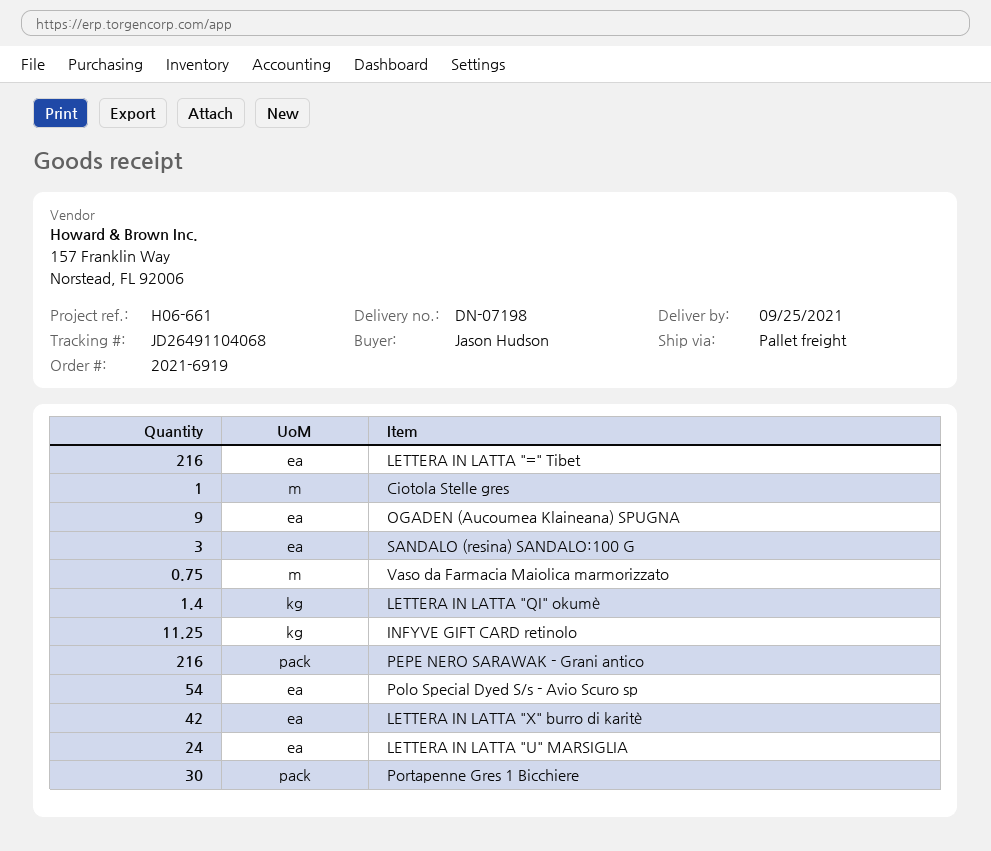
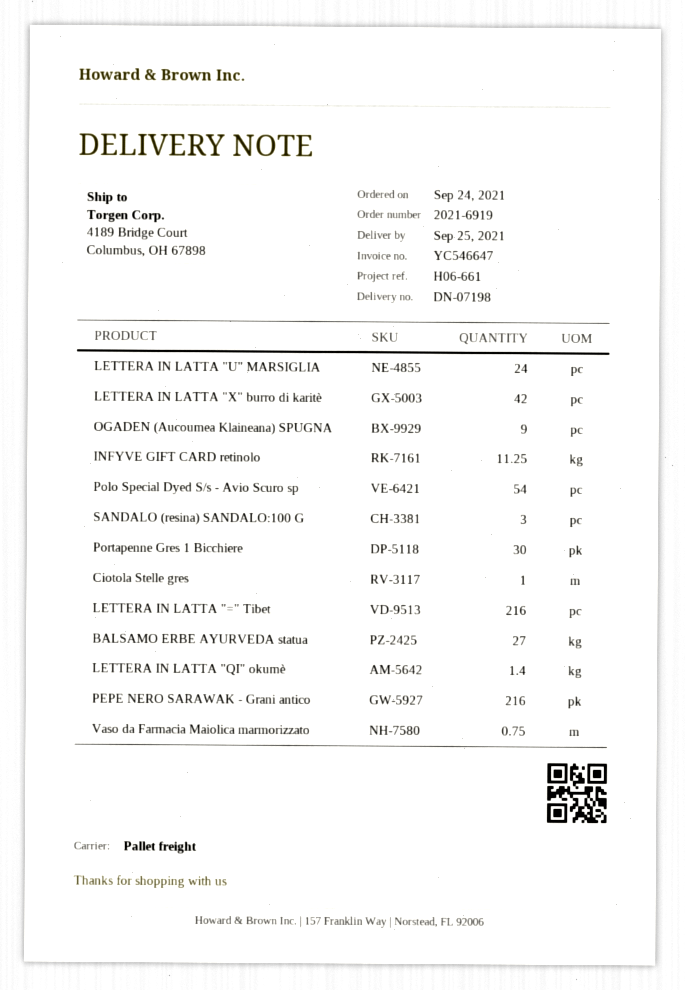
BALSAMO ERBE AYURVEDA statua: none -> 27

